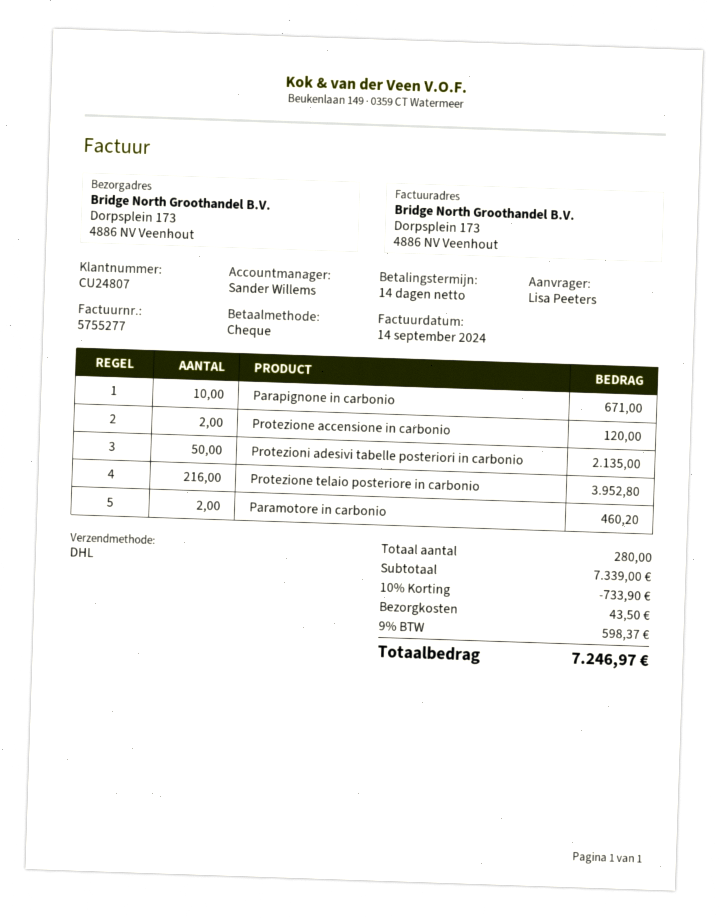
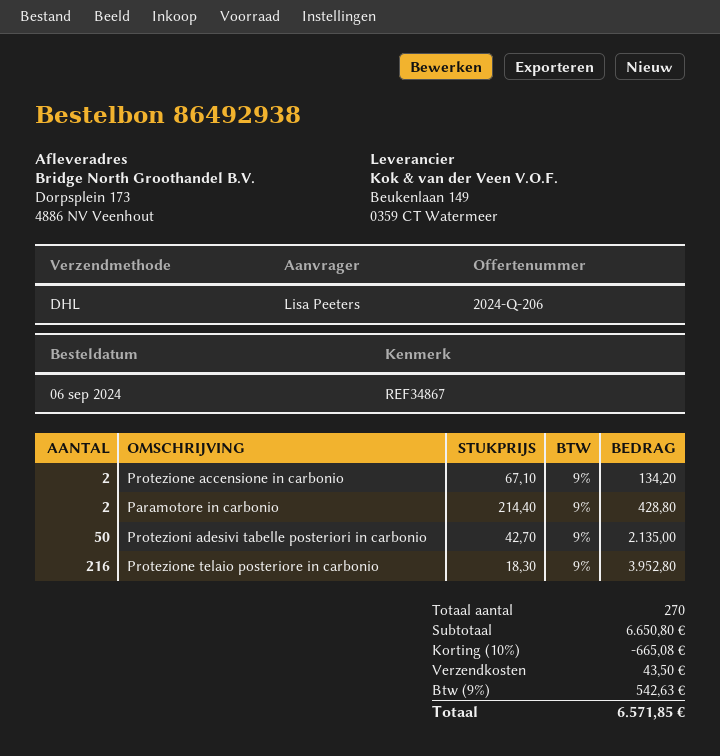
Parapignone in carbonio: 10 for 671.00 -> none
Protezione accensione in carbonio: 2 for 120.00 -> 2 for 134.20
Paramotore in carbonio: 2 for 460.20 -> 2 for 428.80
total quantity: 280 -> 270
subtotal: 7339.00 -> 6650.80
discount: 10% = 733.90 -> 10% = 665.08
tax: 9% = 598.37 -> 9% = 542.63
total: 7246.97 -> 6571.85

